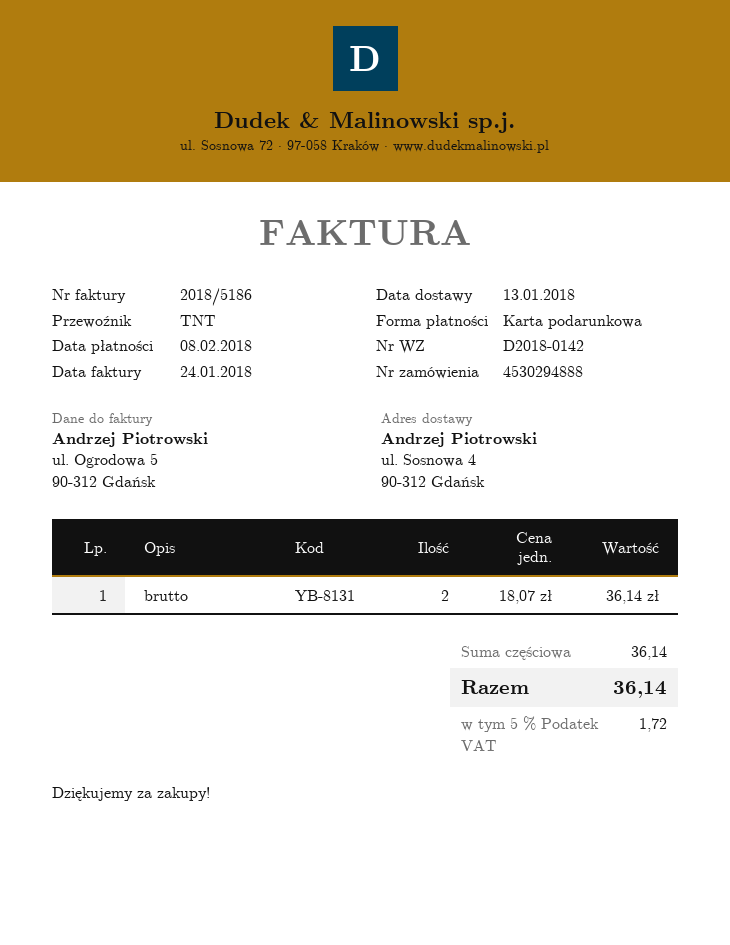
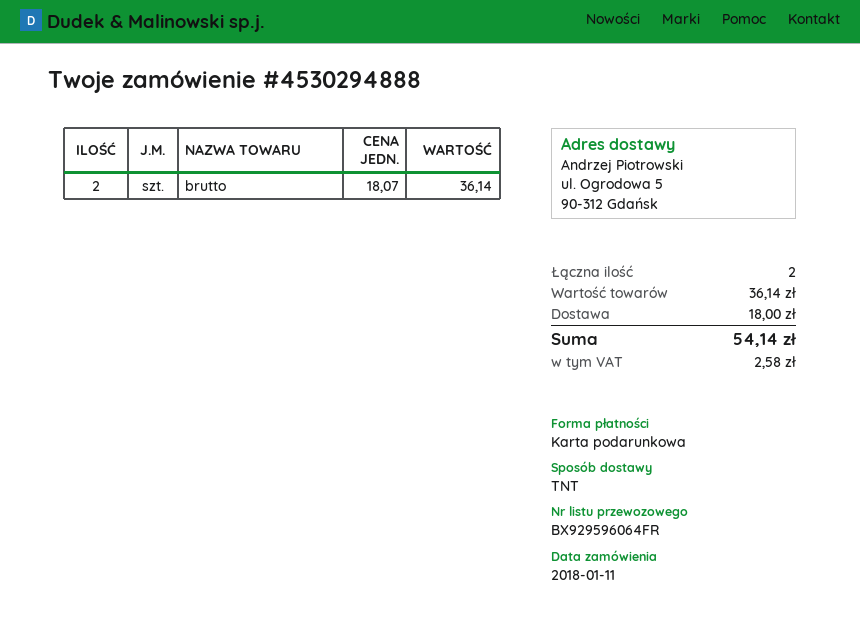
ship to: ul. Sosnowa 4, 90-312 Gdańsk -> ul. Ogrodowa 5, 90-312 Gdańsk
shipping: none -> 18.00
tax: 1.72 -> 2.58
total: 36.14 -> 54.14

